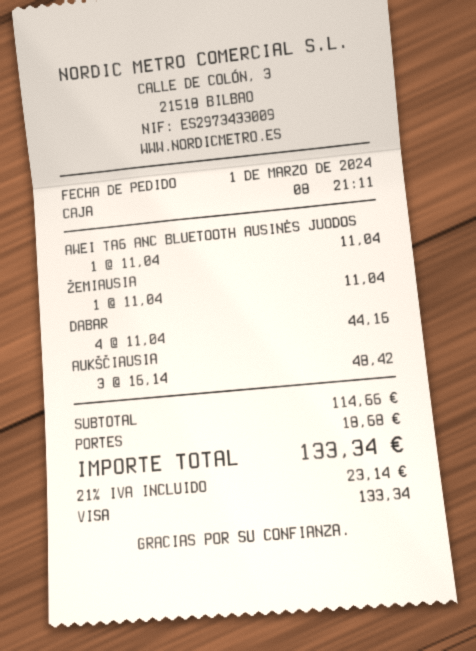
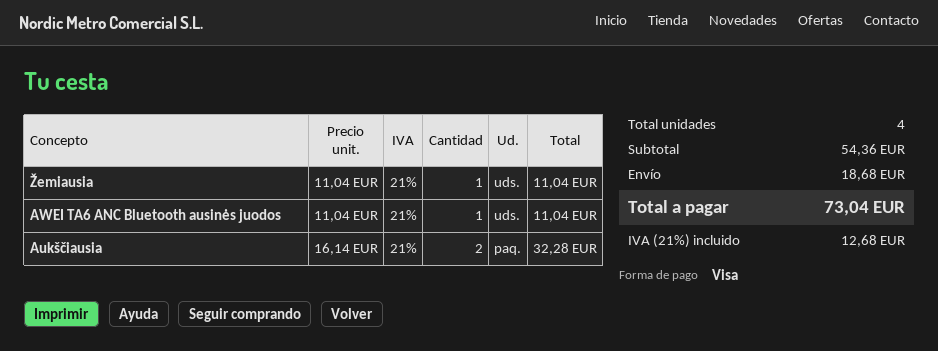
DABAR: 4 x 11.04 = 44.16 -> none
AUKŠČIAUSIA: 3 x 16.14 = 48.42 -> 2 x 16.14 = 32.28
subtotal: 114.66 -> 54.36
tax: 21% = 23.14 -> 21% = 12.68
total: 133.34 -> 73.04

